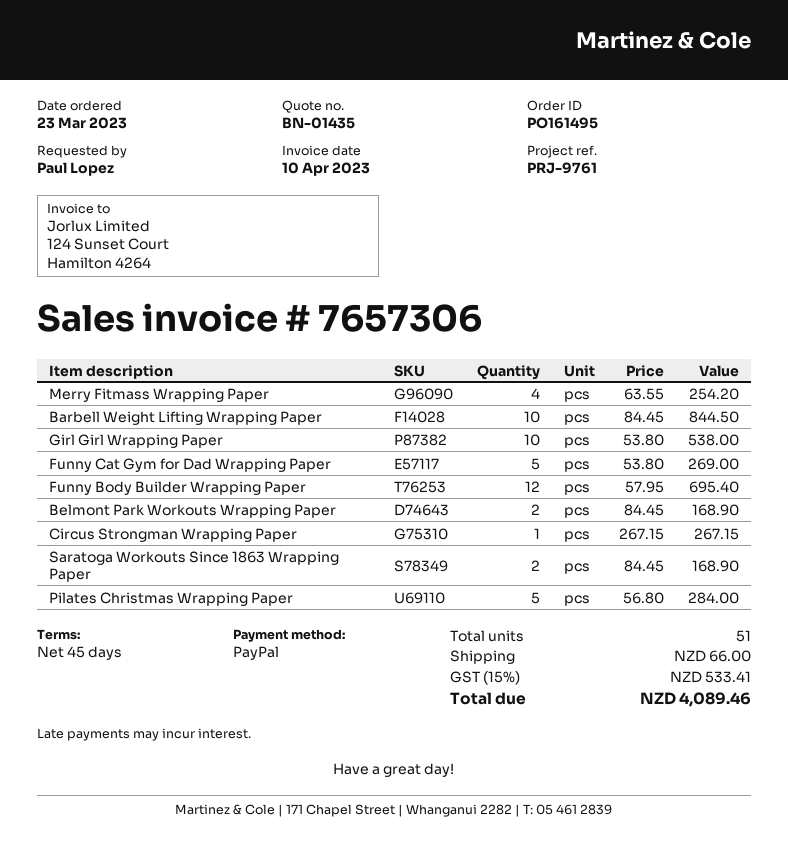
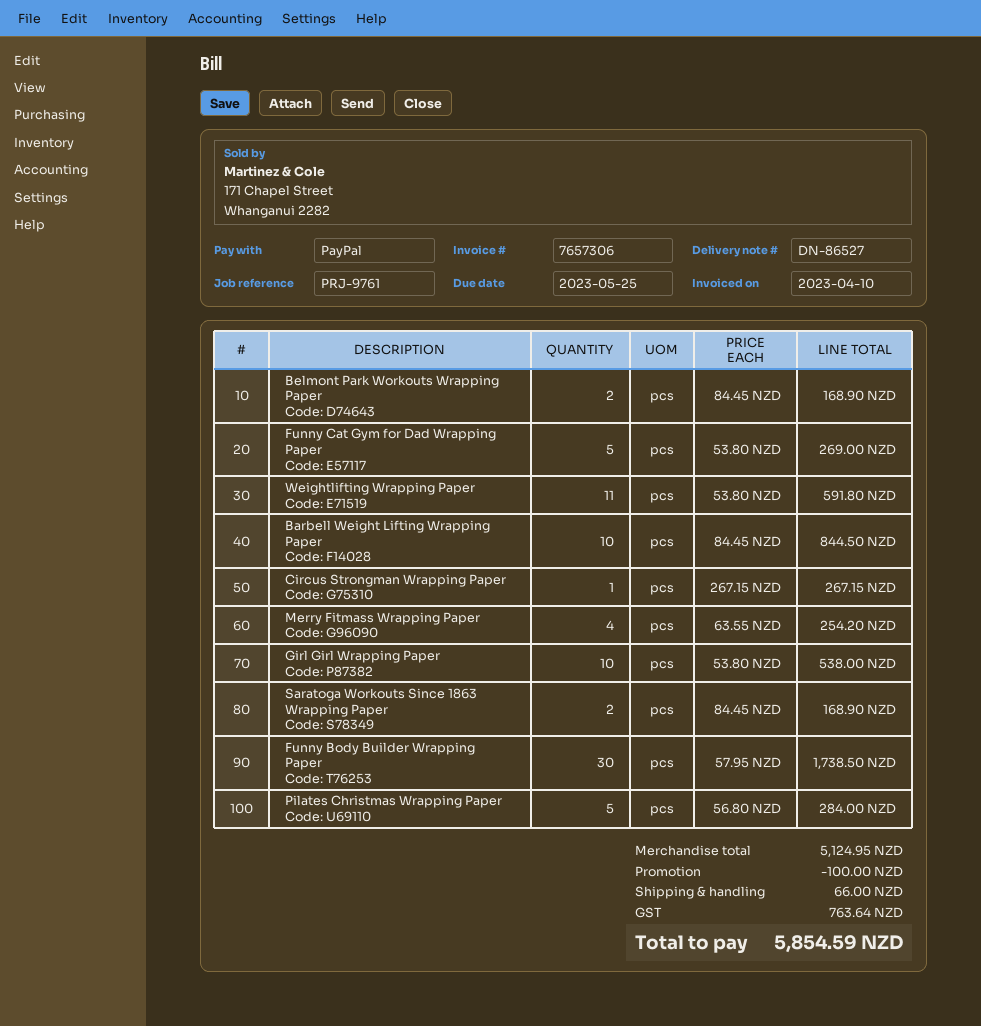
Funny Body Builder Wrapping Paper: 12 x 57.95 = 695.40 -> 30 x 57.95 = 1738.50
Weightlifting Wrapping Paper: none -> 11 x 53.80 = 591.80
discount: none -> 100.00
tax: 533.41 -> 763.64
total: 4089.46 -> 5854.59

